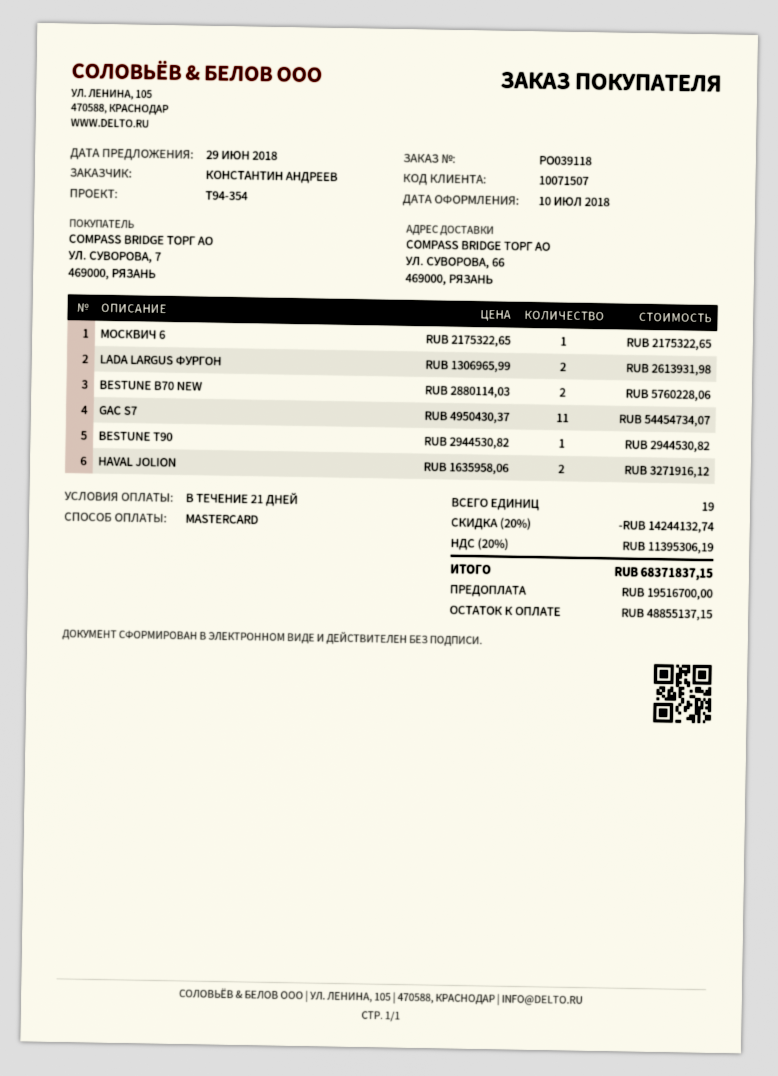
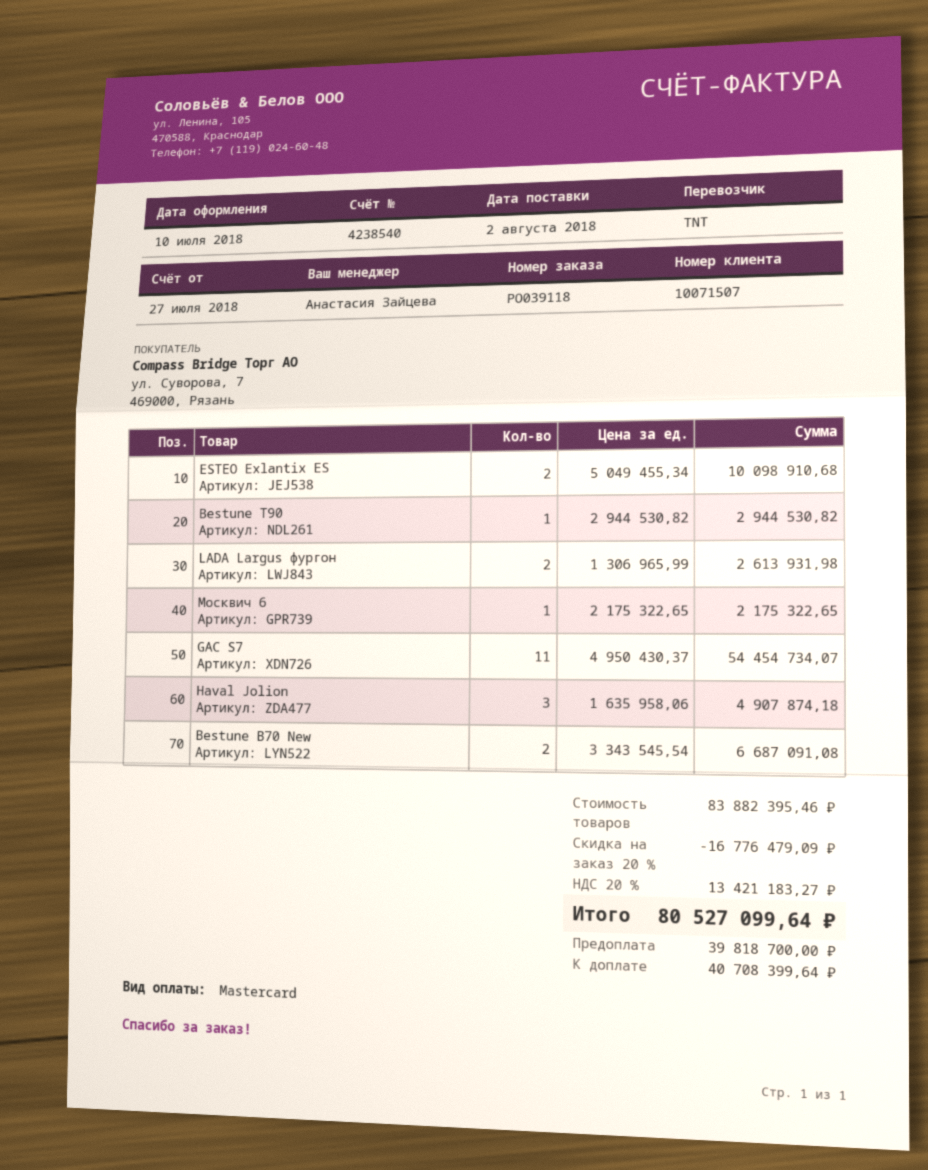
BESTUNE B70 NEW: 2 x 2880114.03 = 5760228.06 -> 2 x 3343545.54 = 6687091.08
HAVAL JOLION: 2 x 1635958.06 = 3271916.12 -> 3 x 1635958.06 = 4907874.18
ESTEO Exlantix ES: none -> 2 x 5049455.34 = 10098910.68
discount: 20% = 14244132.74 -> 20% = 16776479.09
tax: 20% = 11395306.19 -> 20% = 13421183.27
total: 68371837.15 -> 80527099.64
deposit: 19516700.00 -> 39818700.00
balance: 48855137.15 -> 40708399.64

